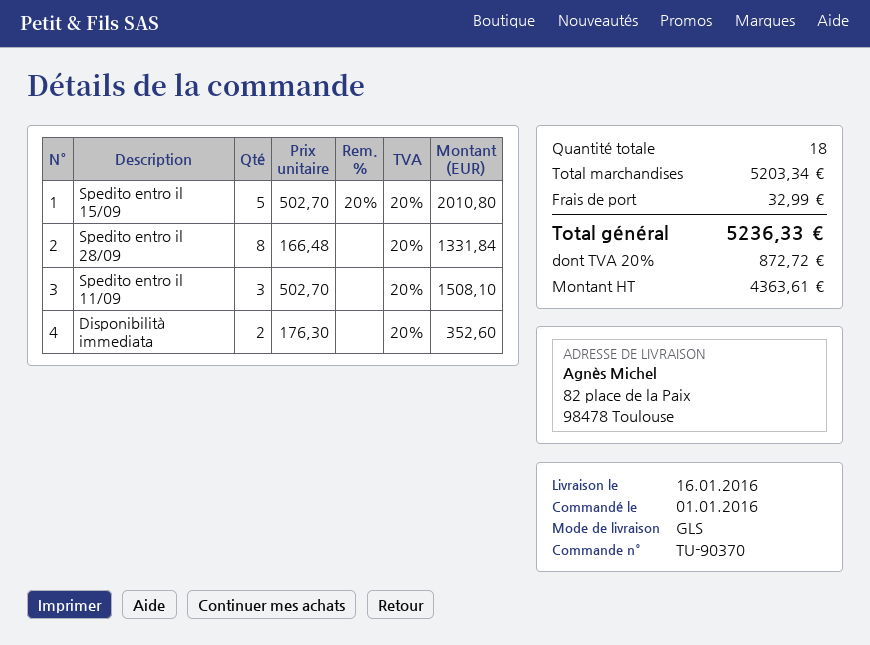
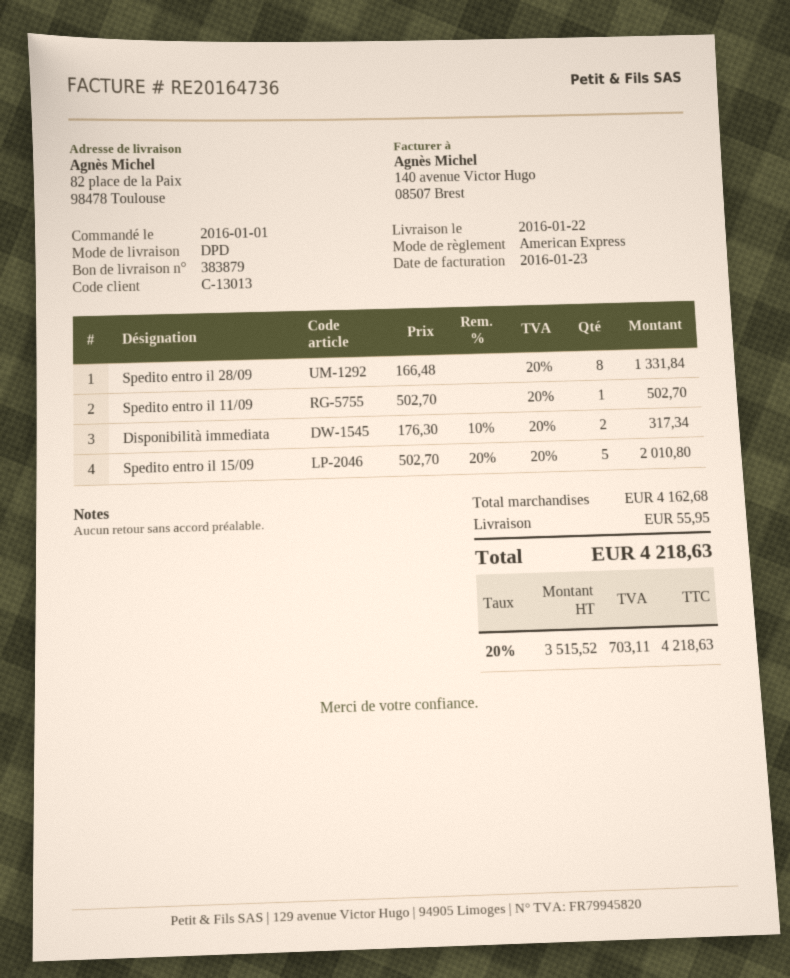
delivery date: 2016-01-16 -> 2016-01-22
shipping method: GLS -> DPD
Spedito entro il 11/09: 3 x 502.70 = 1508.10 -> 1 x 502.70 = 502.70
Disponibilità immediata: 2 x 176.30 = 352.60 -> 2 x 176.30 - 10% = 317.34
subtotal: 5203.34 -> 4162.68
shipping: 32.99 -> 55.95
net: 4363.61 -> 3515.52
tax: 20% = 872.72 -> 20% = 703.11
total: 5236.33 -> 4218.63

